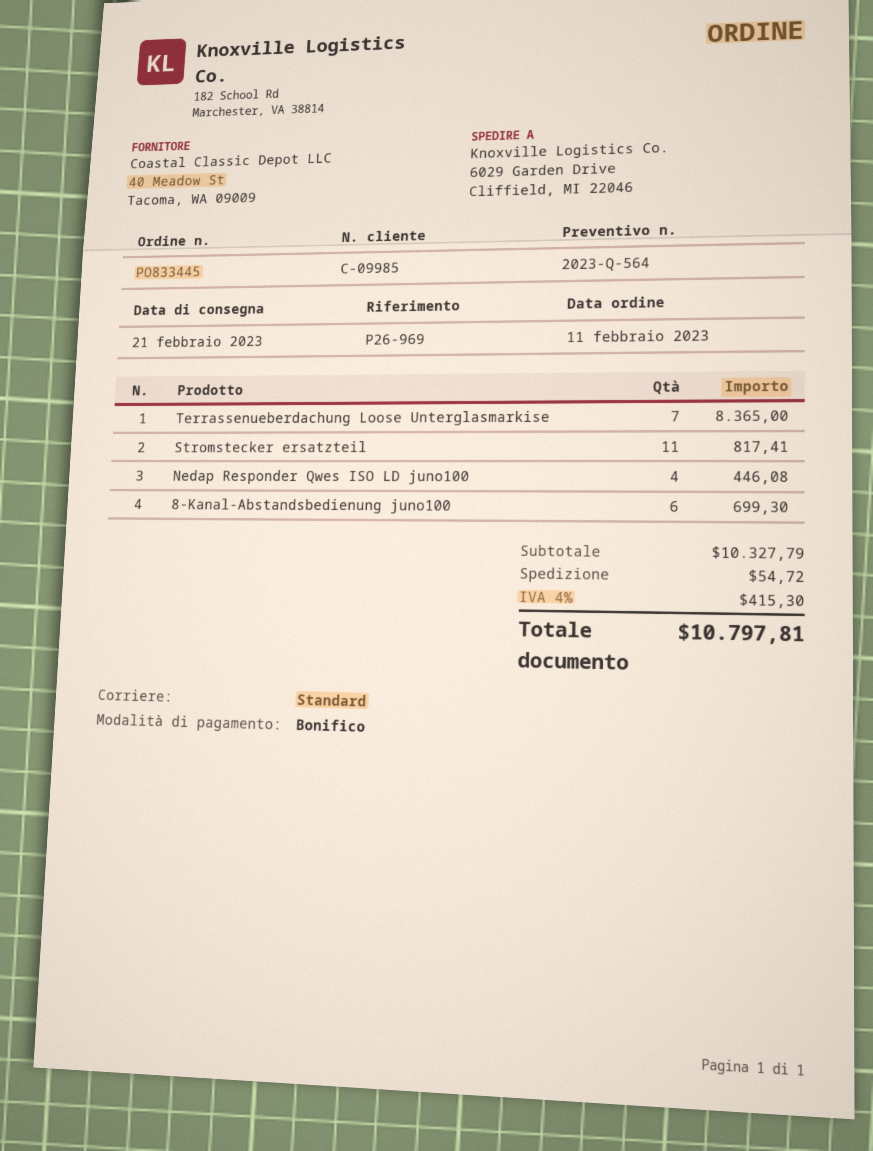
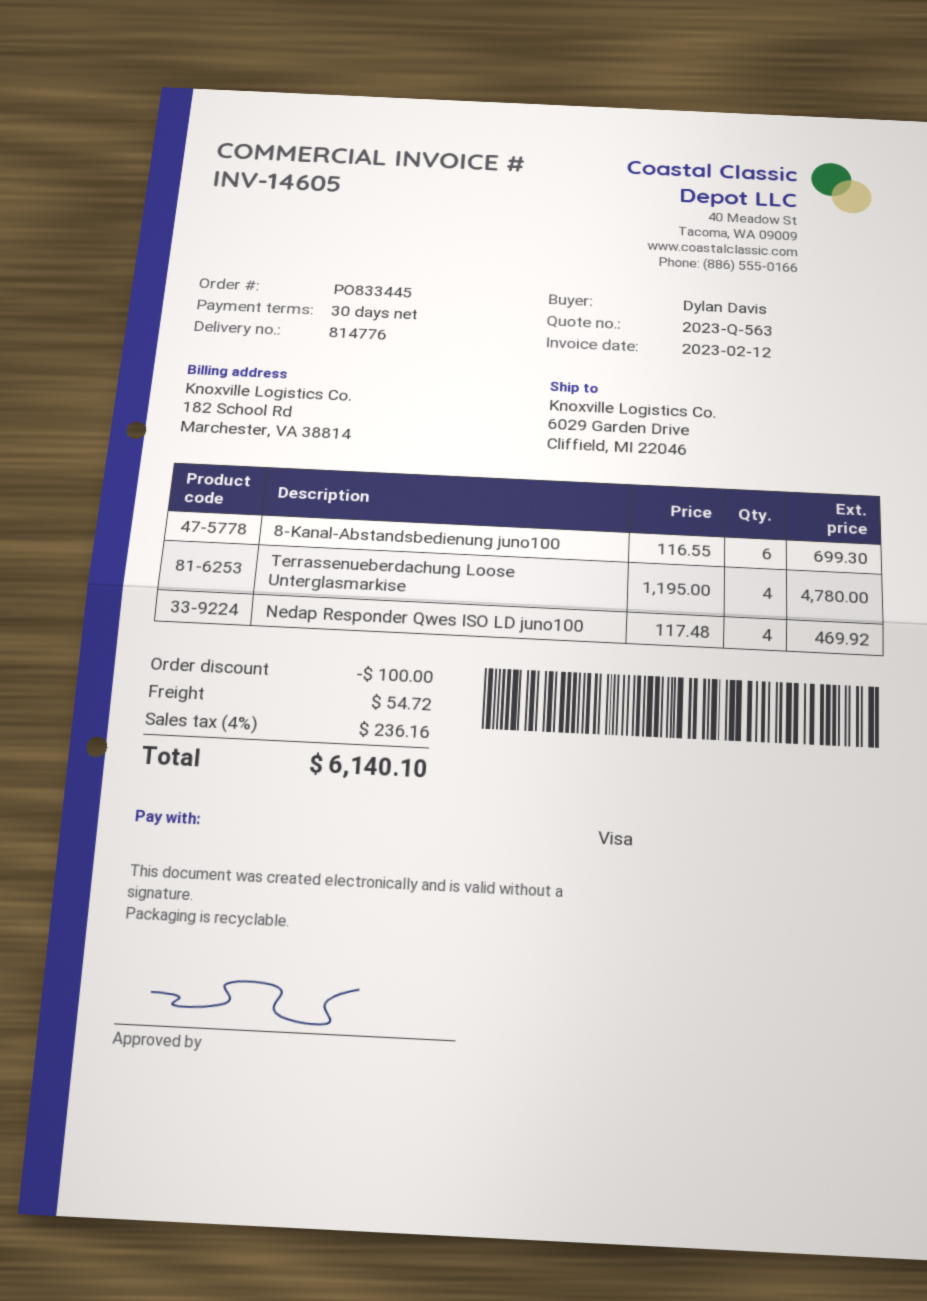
quote number: 2023-Q-564 -> 2023-Q-563
payment method: bank transfer -> Visa
Terrassenueberdachung Loose Unterglasmarkise: 7 for 8365.00 -> 4 for 4780.00
Stromstecker ersatzteil: 11 for 817.41 -> none
Nedap Responder Qwes ISO LD juno100: 4 for 446.08 -> 4 for 469.92
discount: none -> 100.00
tax: 4% = 415.30 -> 4% = 236.16
total: 10797.81 -> 6140.10

